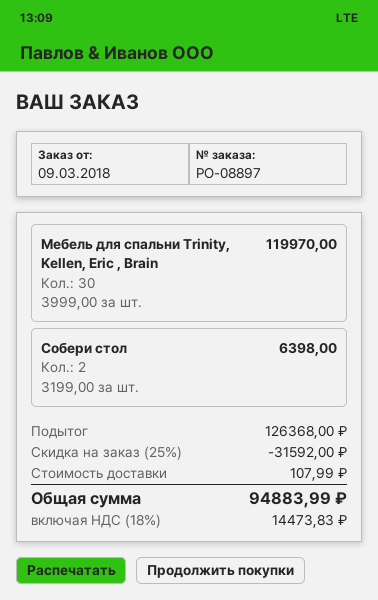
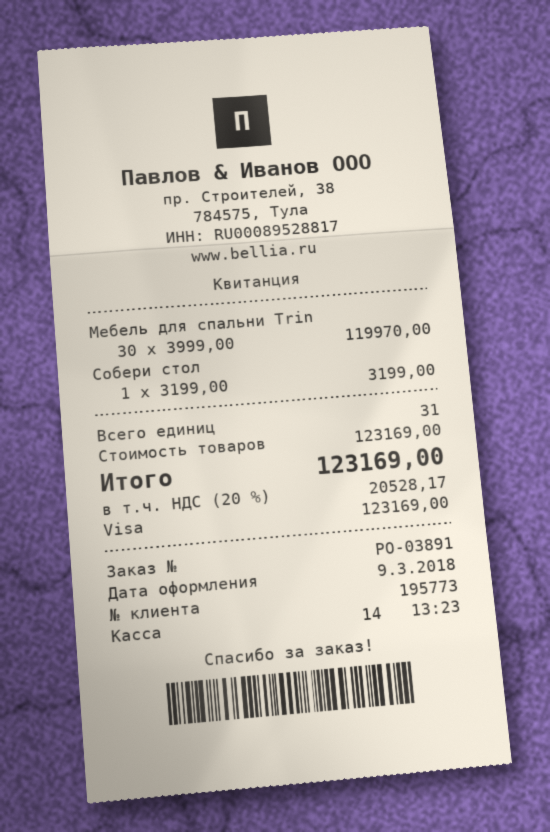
order number: PO-08897 -> PO-03891
Собери стол: 2 x 3199.00 = 6398.00 -> 1 x 3199.00 = 3199.00
subtotal: 126368.00 -> 123169.00
discount: 25% = 31592.00 -> none
shipping: 107.99 -> none
tax: 18% = 14473.83 -> 20% = 20528.17
total: 94883.99 -> 123169.00

